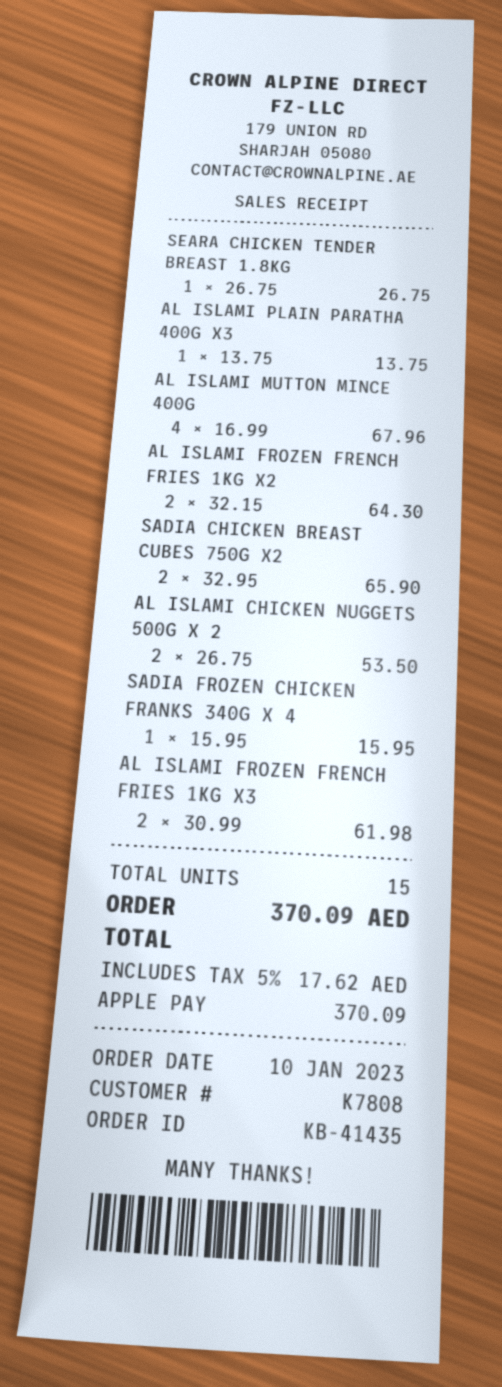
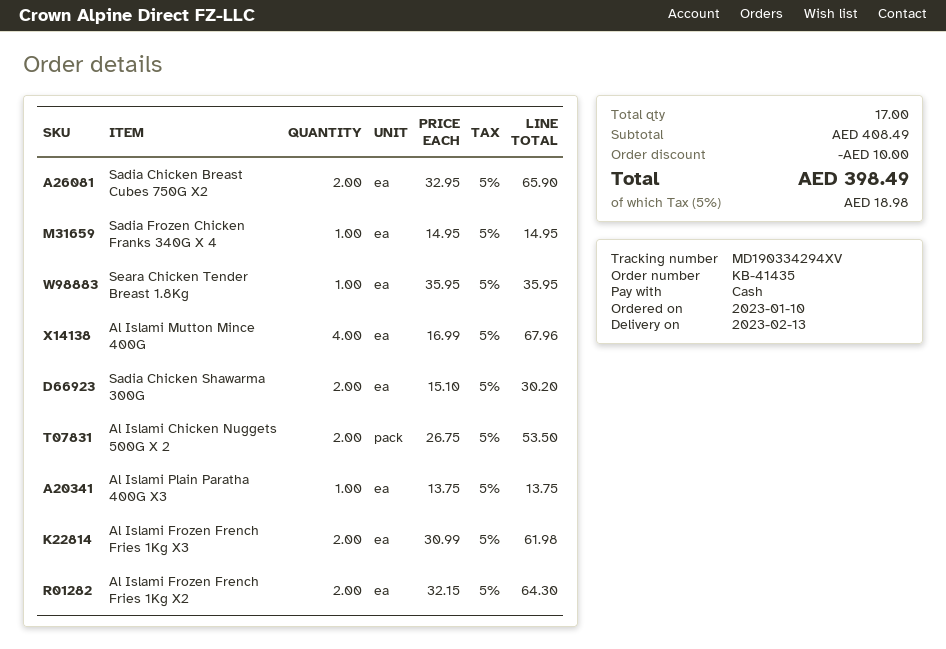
payment method: Apple Pay -> cash
SEARA CHICKEN TENDER BREAST 1.8KG: 1 x 26.75 = 26.75 -> 1 x 35.95 = 35.95
SADIA FROZEN CHICKEN FRANKS 340G X 4: 1 x 15.95 = 15.95 -> 1 x 14.95 = 14.95
Sadia Chicken Shawarma 300G: none -> 2 x 15.10 = 30.20
total quantity: 15 -> 17
discount: none -> 10.00
tax: 5% = 17.62 -> 5% = 18.98
total: 370.09 -> 398.49

